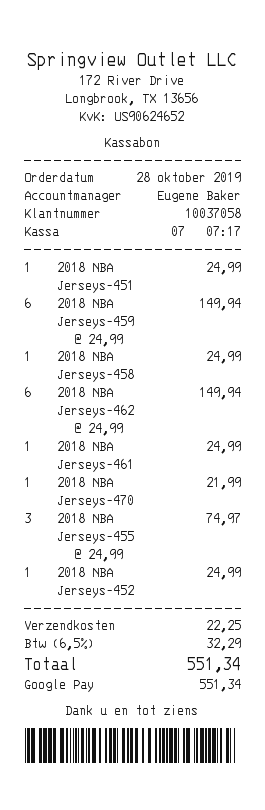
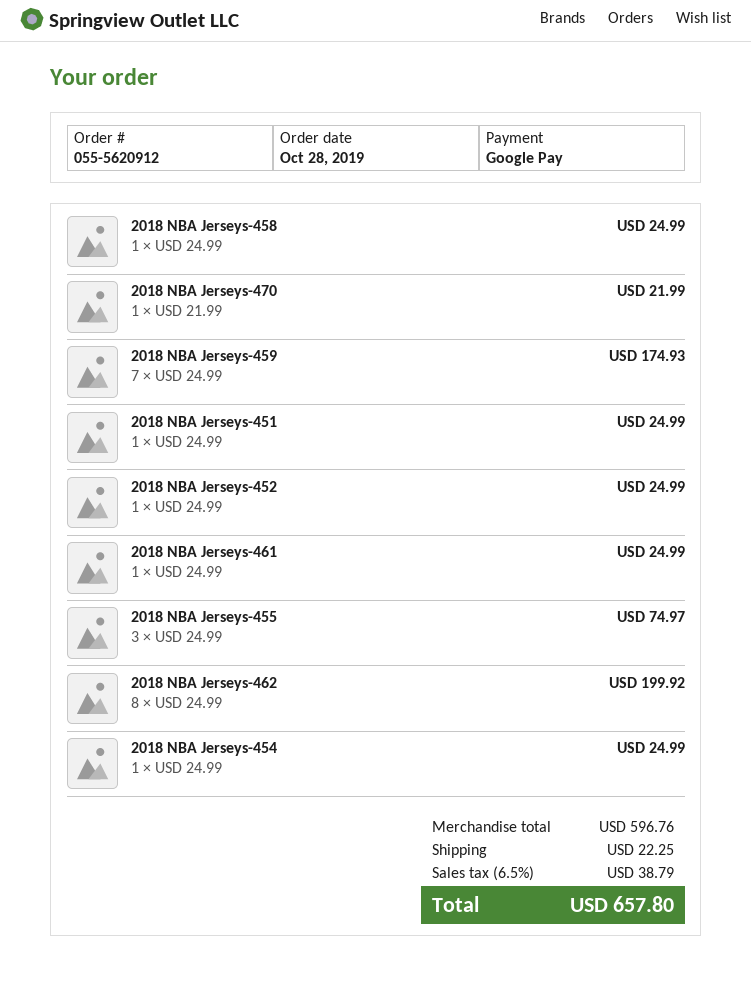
2018 NBA Jerseys-459: 6 x 24.99 = 149.94 -> 7 x 24.99 = 174.93
2018 NBA Jerseys-462: 6 x 24.99 = 149.94 -> 8 x 24.99 = 199.92
2018 NBA Jerseys-454: none -> 1 x 24.99 = 24.99
tax: 6.5% = 32.29 -> 6.5% = 38.79
total: 551.34 -> 657.80

